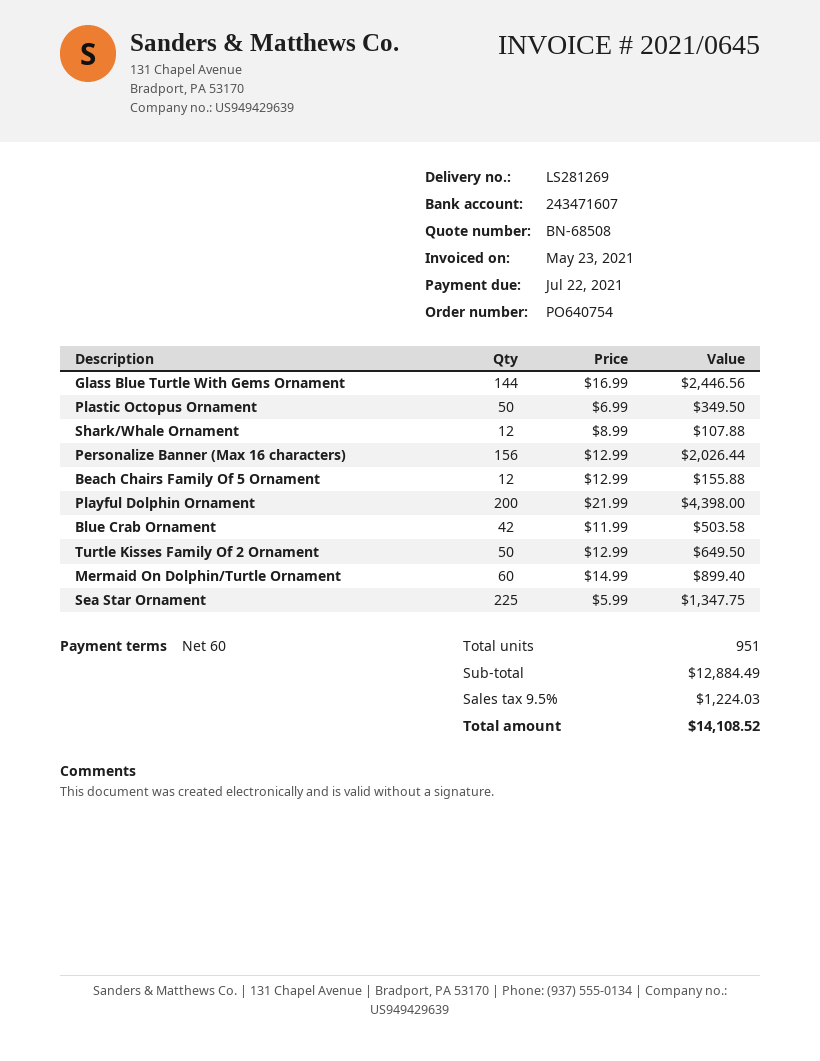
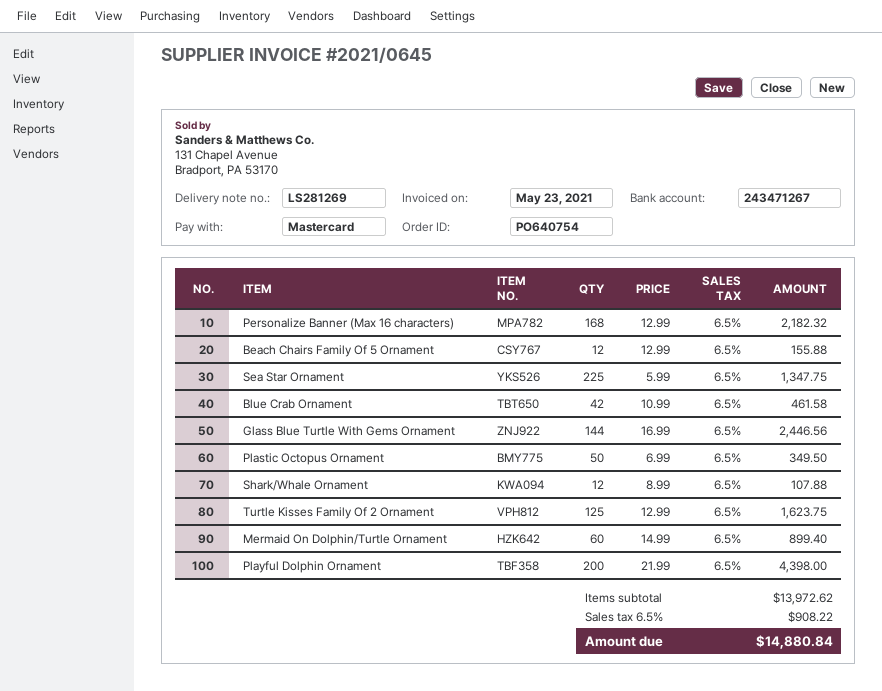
bank account: 243471607 -> 243471267
Personalize Banner (Max 16 characters): 156 x 12.99 = 2026.44 -> 168 x 12.99 = 2182.32
Blue Crab Ornament: 42 x 11.99 = 503.58 -> 42 x 10.99 = 461.58
Turtle Kisses Family Of 2 Ornament: 50 x 12.99 = 649.50 -> 125 x 12.99 = 1623.75
subtotal: 12884.49 -> 13972.62
tax: 9.5% = 1224.03 -> 6.5% = 908.22
total: 14108.52 -> 14880.84

